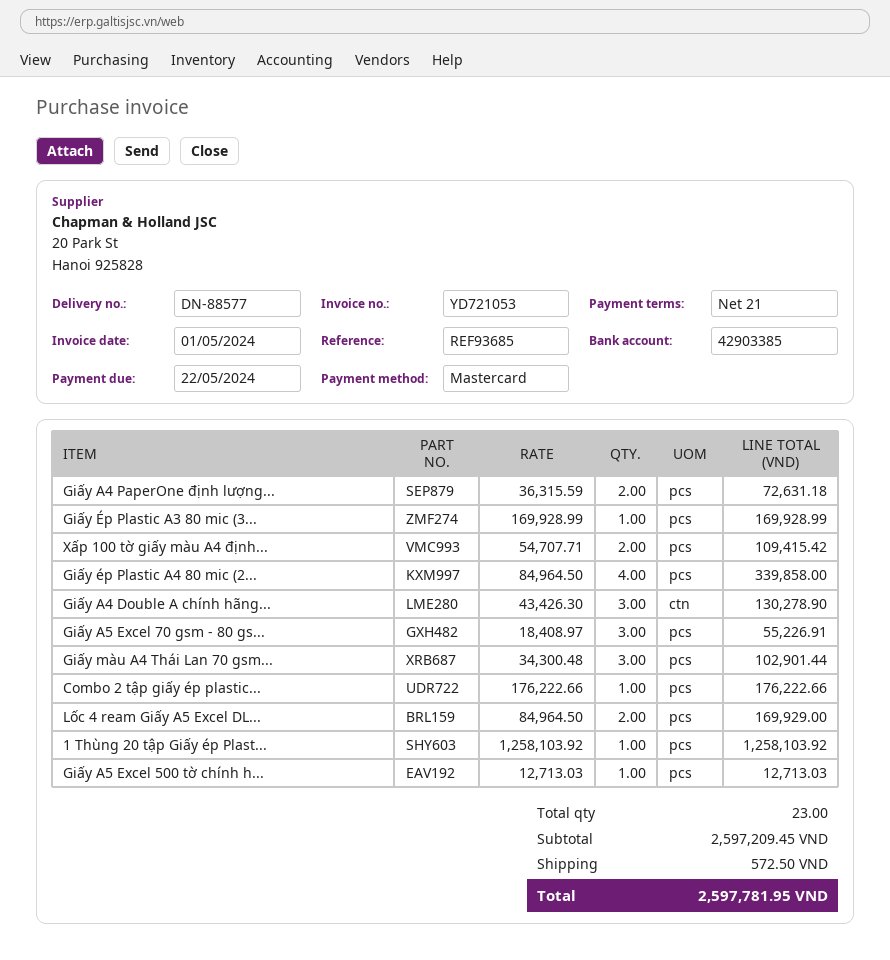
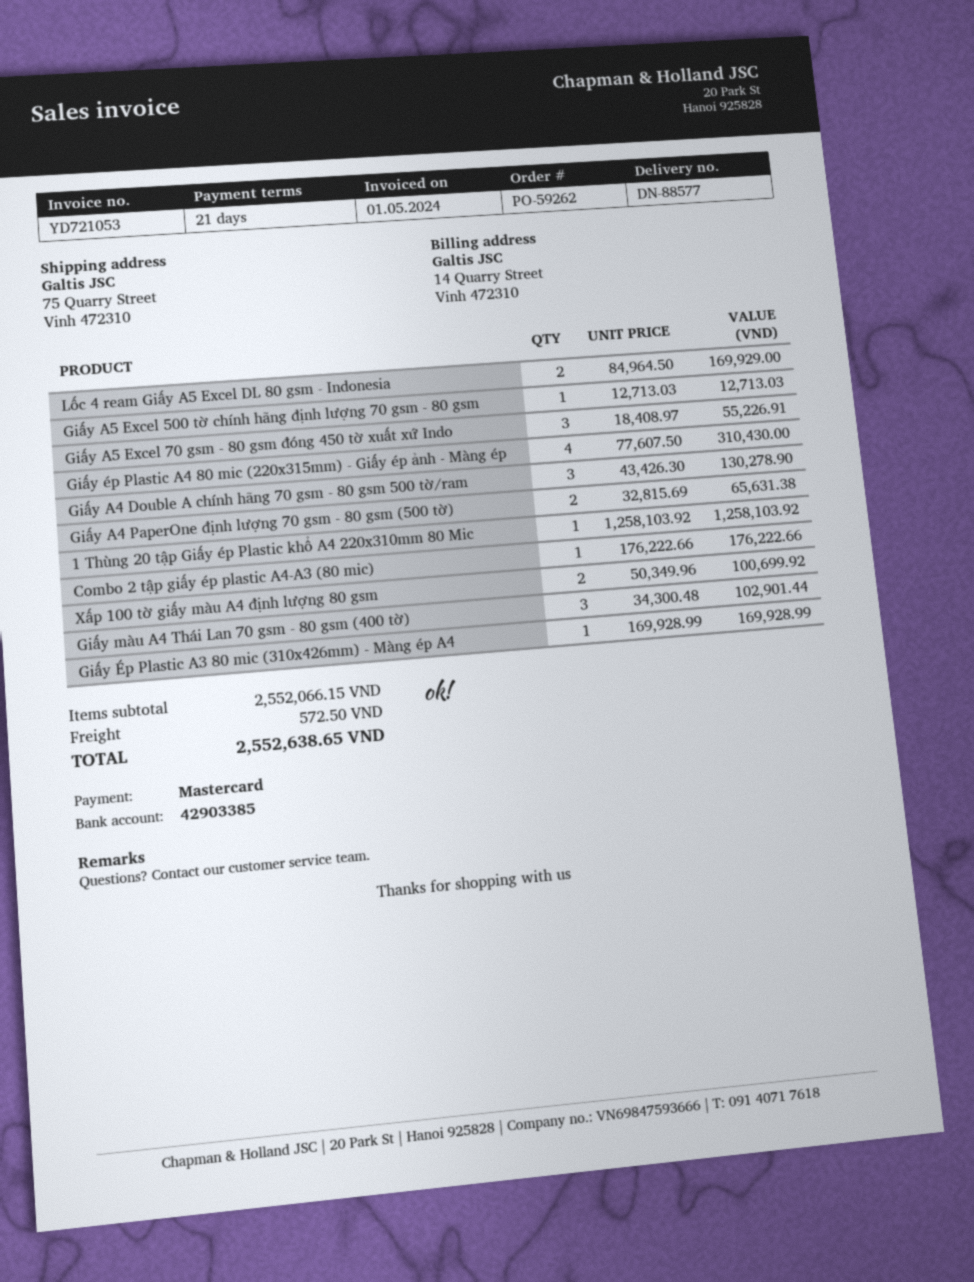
Giấy A4 PaperOne định lượng...: 2 x 36315.59 = 72631.18 -> 2 x 32815.69 = 65631.38
Xấp 100 tờ giấy màu A4 định...: 2 x 54707.71 = 109415.42 -> 2 x 50349.96 = 100699.92
Giấy ép Plastic A4 80 mic (2...: 4 x 84964.50 = 339858.00 -> 4 x 77607.50 = 310430.00
subtotal: 2597209.45 -> 2552066.15
total: 2597781.95 -> 2552638.65

